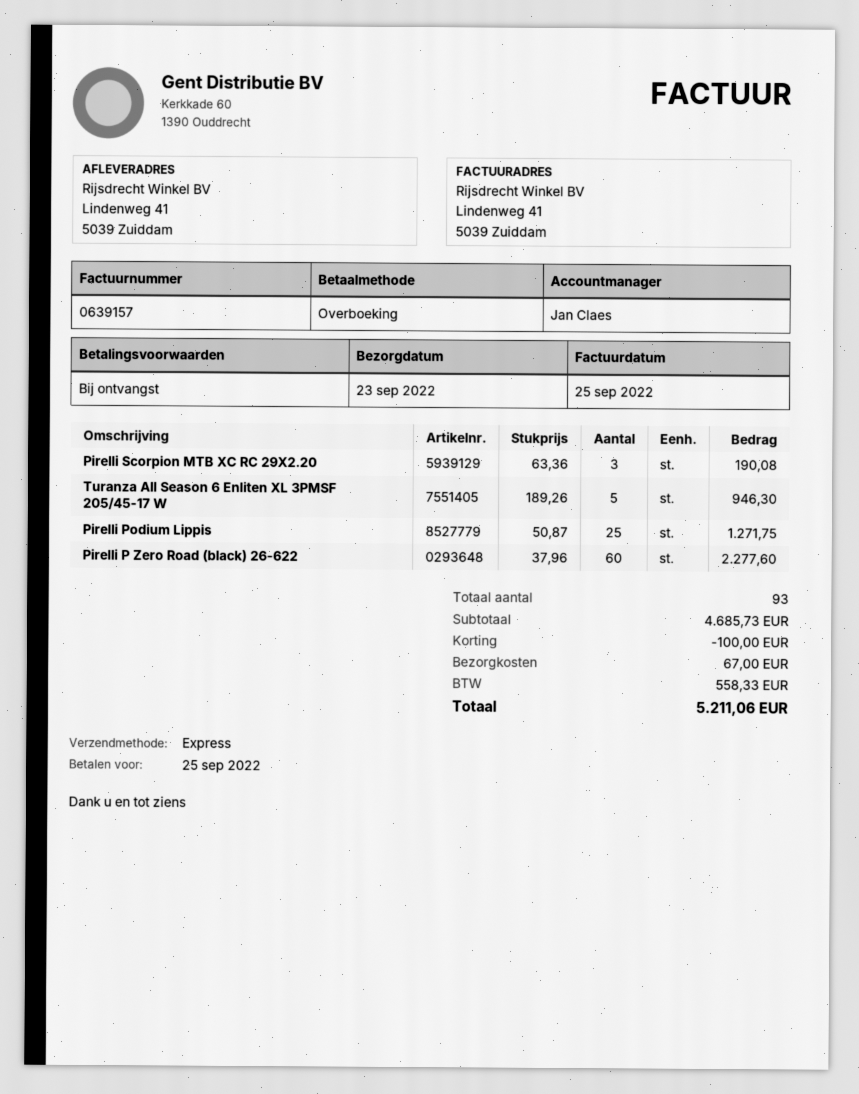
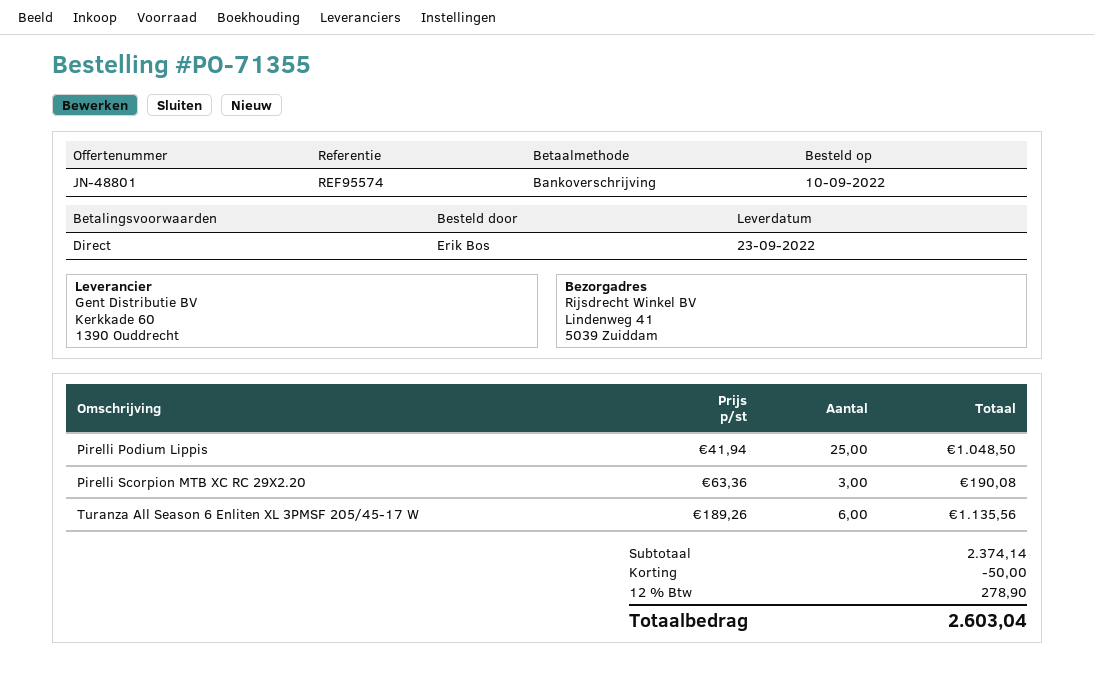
Turanza All Season 6 Enliten XL 3PMSF 205/45-17 W: 5 x 189.26 = 946.30 -> 6 x 189.26 = 1135.56
Pirelli Podium Lippis: 25 x 50.87 = 1271.75 -> 25 x 41.94 = 1048.50
Pirelli P Zero Road (black) 26-622: 60 x 37.96 = 2277.60 -> none
subtotal: 4685.73 -> 2374.14
discount: 100.00 -> 50.00
shipping: 67.00 -> none
tax: 558.33 -> 278.90
total: 5211.06 -> 2603.04

